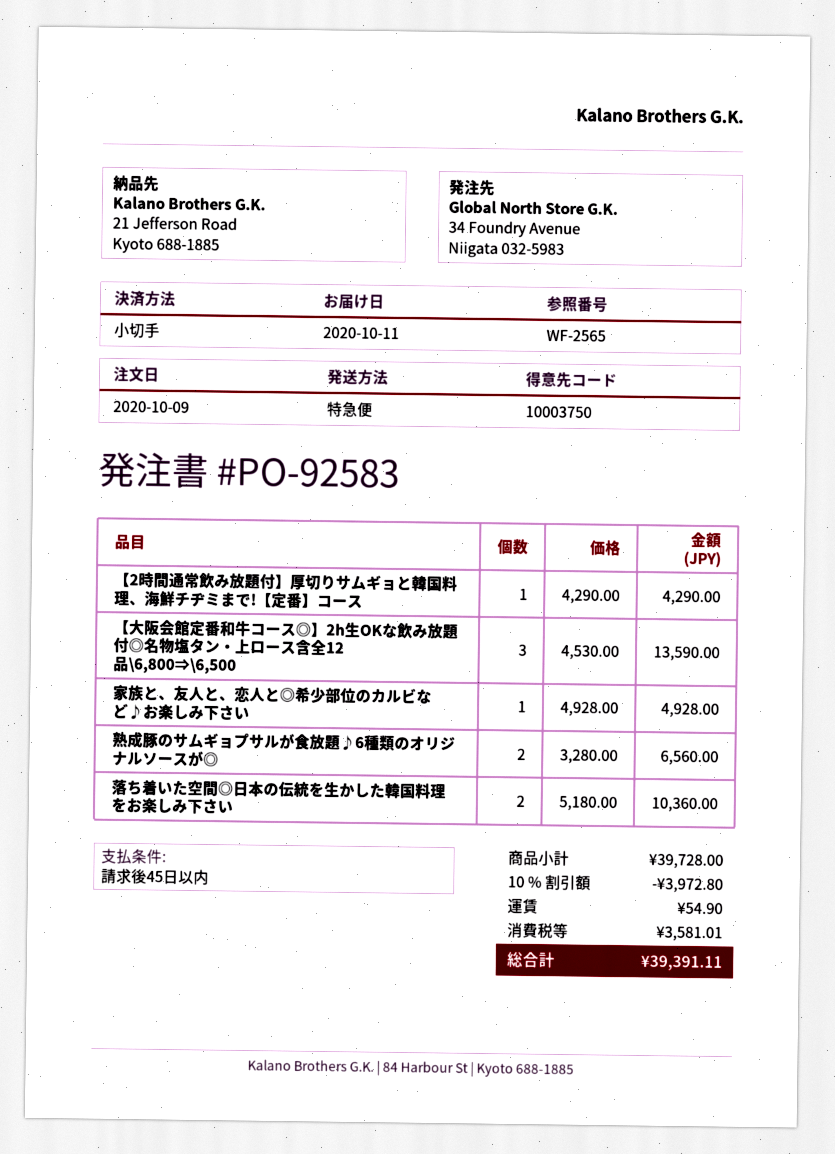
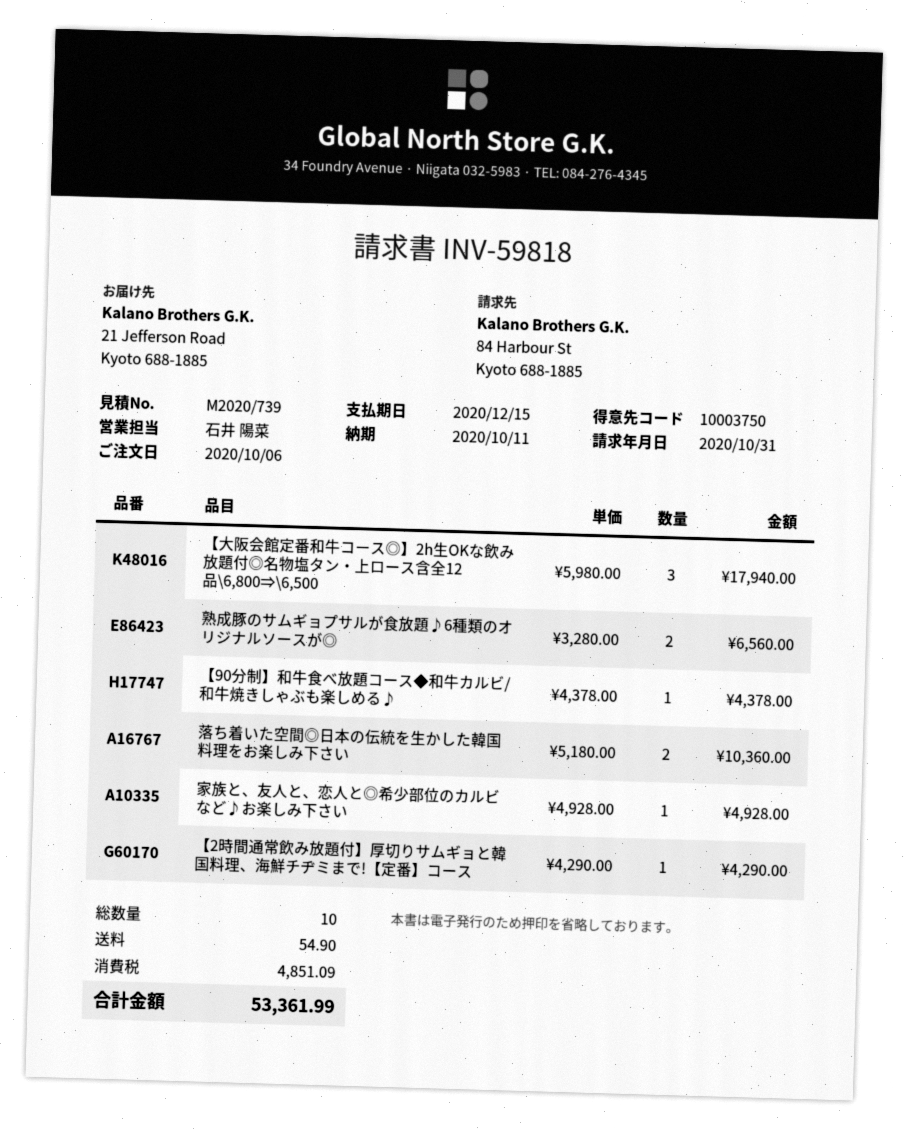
order date: 2020-10-09 -> 2020-10-06
【大阪会館定番和牛コース◎】2h生OKな飲み放題付◎名物塩タン・上ロース含全12品\6,800⇒\6,500: 3 x 4530.00 = 13590.00 -> 3 x 5980.00 = 17940.00
【90分制】和牛食べ放題コース◆和牛カルビ/和牛焼きしゃぶも楽しめる♪: none -> 1 x 4378.00 = 4378.00
discount: 10% = 3972.80 -> none
tax: 3581.01 -> 4851.09
total: 39391.11 -> 53361.99

